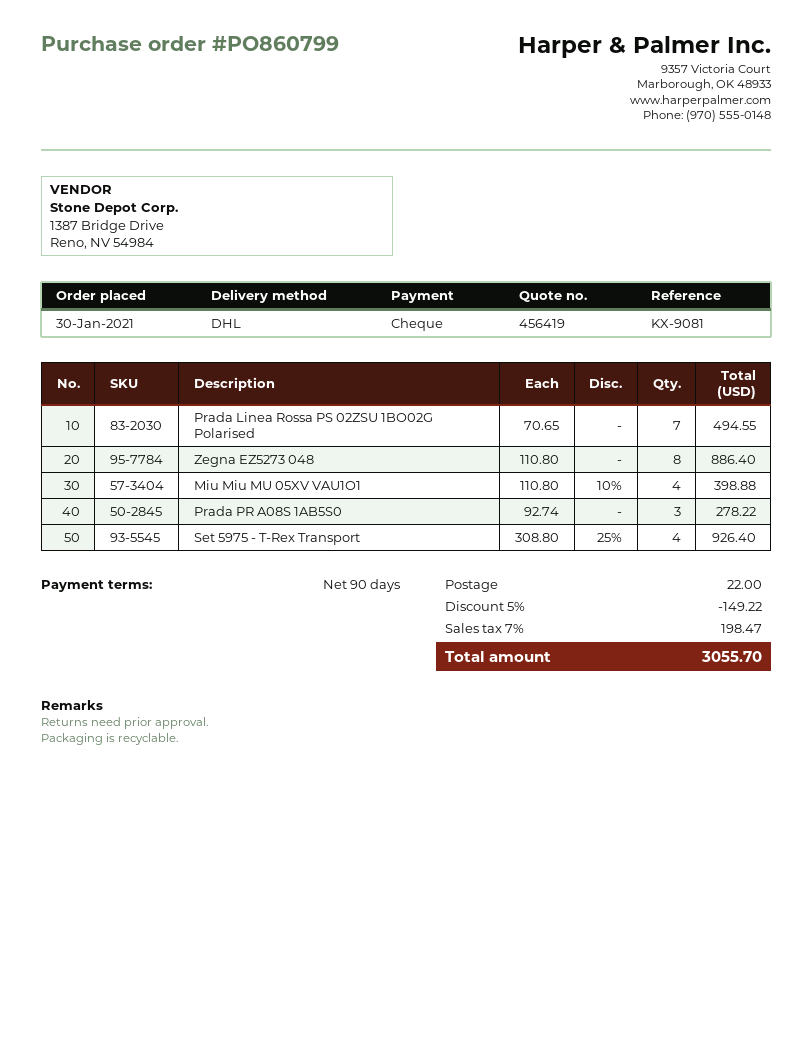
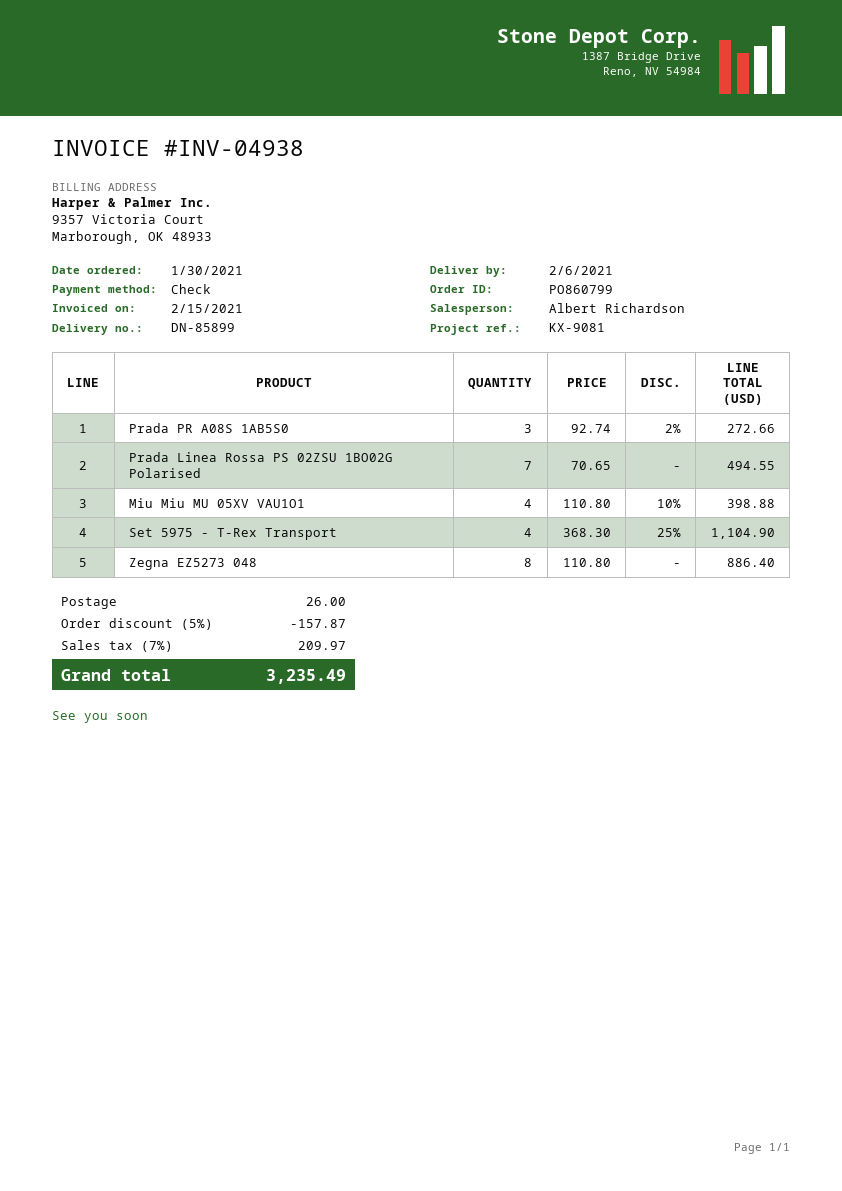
Prada PR A08S 1AB5S0: 3 x 92.74 = 278.22 -> 3 x 92.74 - 2% = 272.66
Set 5975 - T-Rex Transport: 4 x 308.80 - 25% = 926.40 -> 4 x 368.30 - 25% = 1104.90
discount: 5% = 149.22 -> 5% = 157.87
shipping: 22.00 -> 26.00
tax: 7% = 198.47 -> 7% = 209.97
total: 3055.70 -> 3235.49

